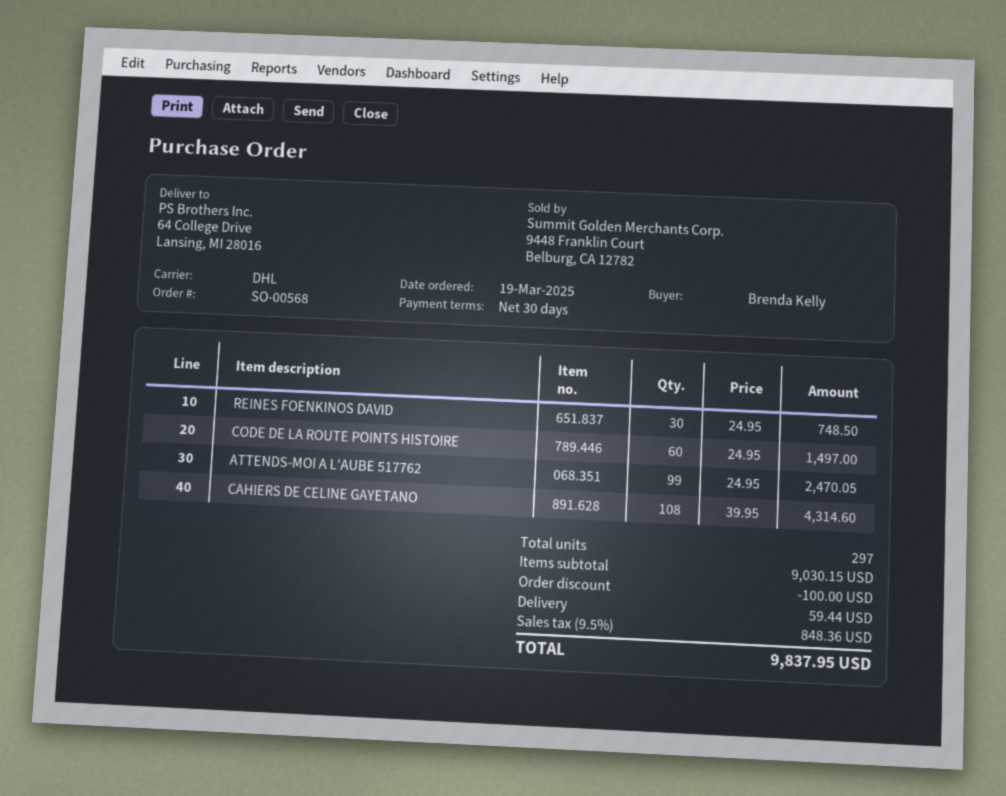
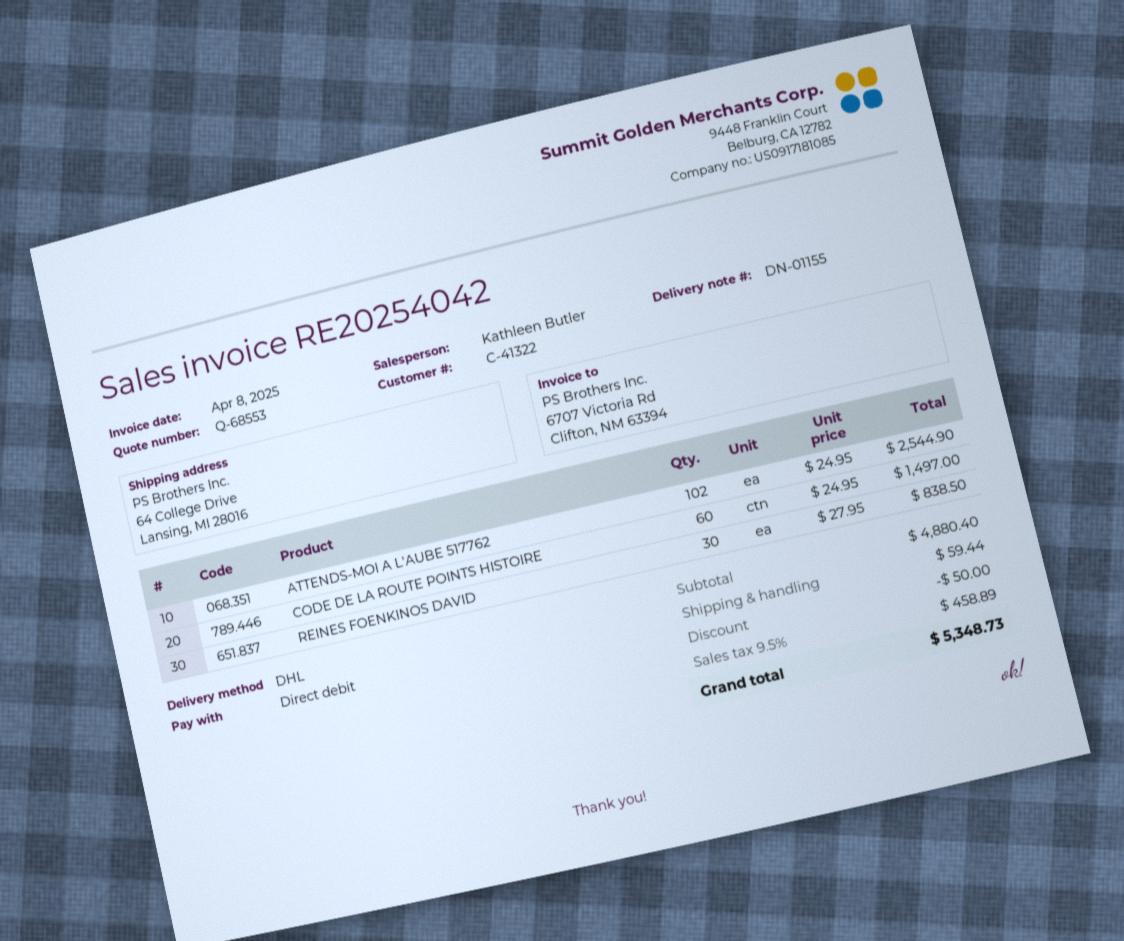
REINES FOENKINOS DAVID: 30 x 24.95 = 748.50 -> 30 x 27.95 = 838.50
ATTENDS-MOI A L'AUBE 517762: 99 x 24.95 = 2470.05 -> 102 x 24.95 = 2544.90
CAHIERS DE CELINE GAYETANO: 108 x 39.95 = 4314.60 -> none
subtotal: 9030.15 -> 4880.40
discount: 100.00 -> 50.00
tax: 9.5% = 848.36 -> 9.5% = 458.89
total: 9837.95 -> 5348.73

